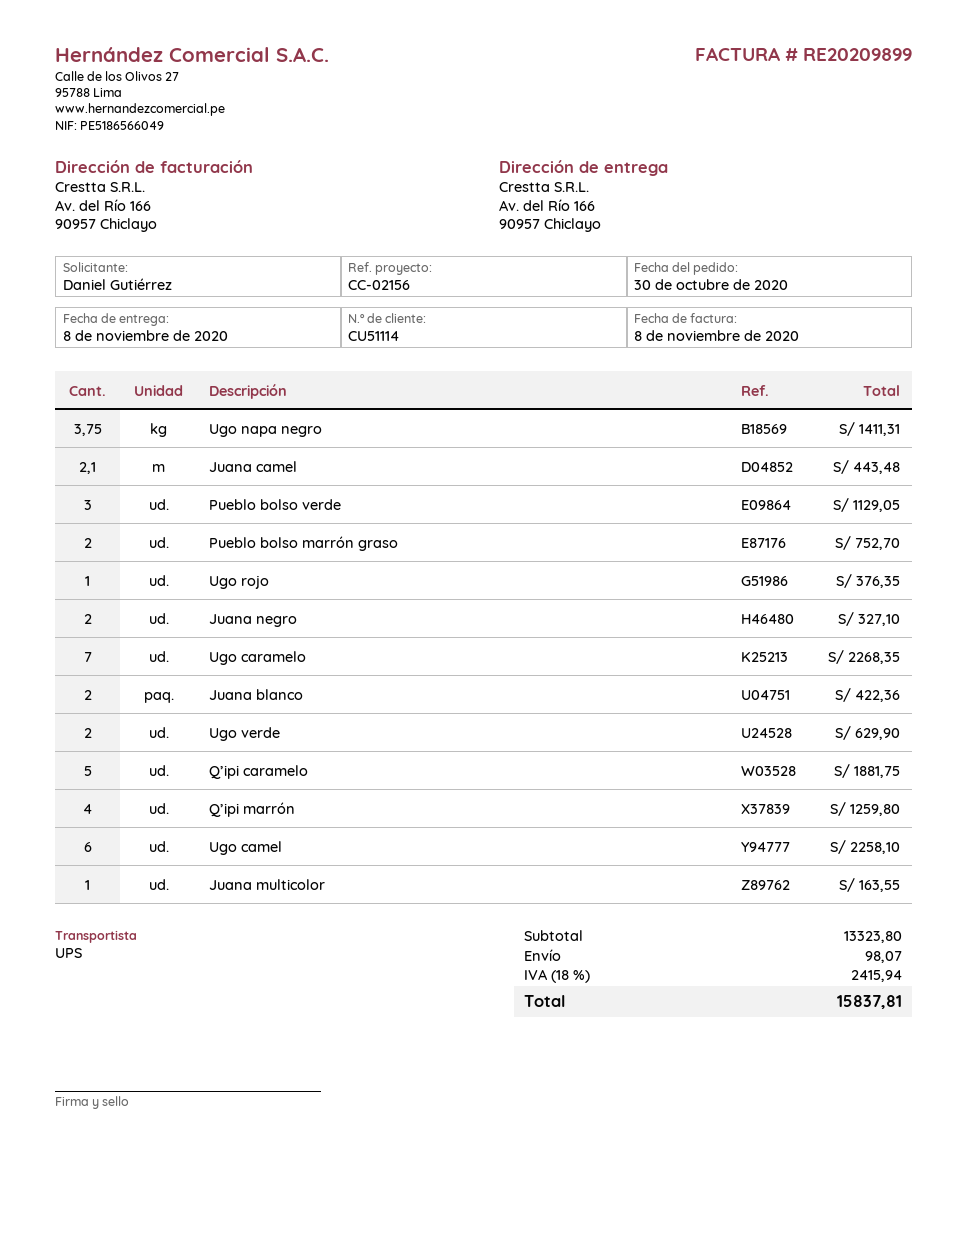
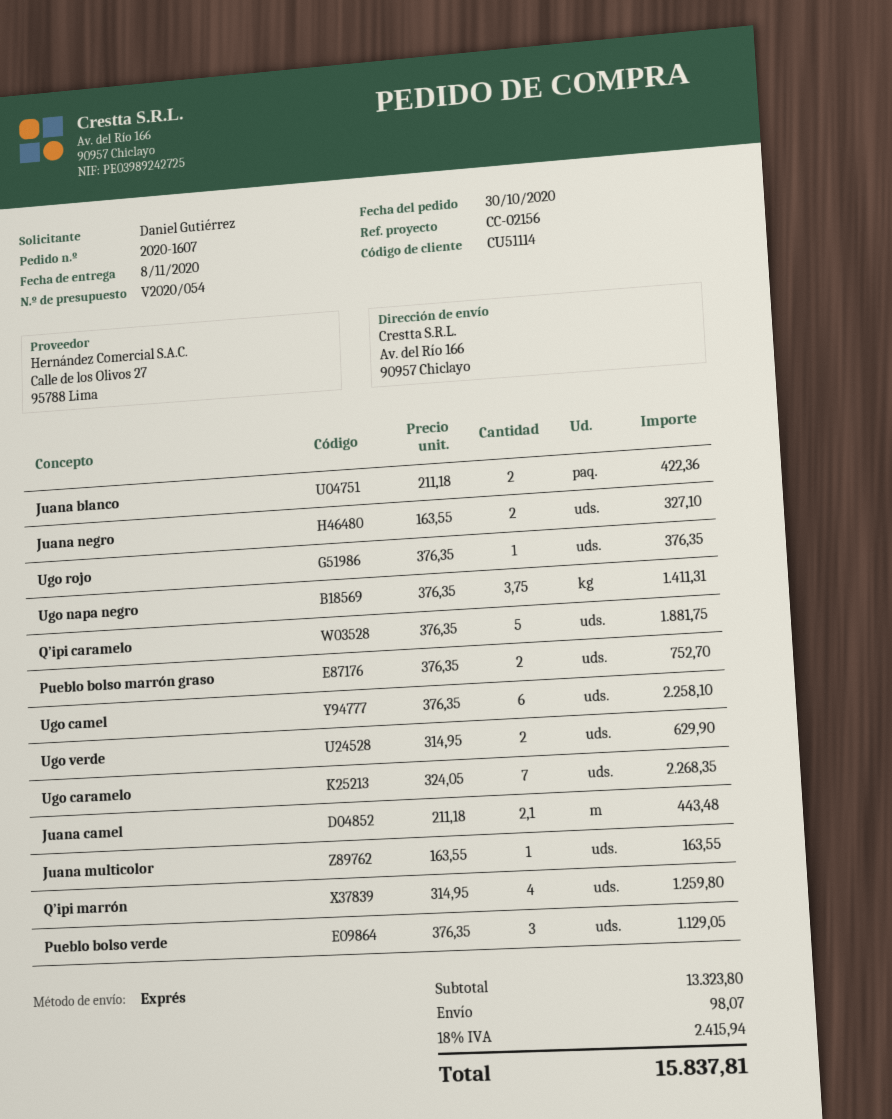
shipping method: UPS -> express

